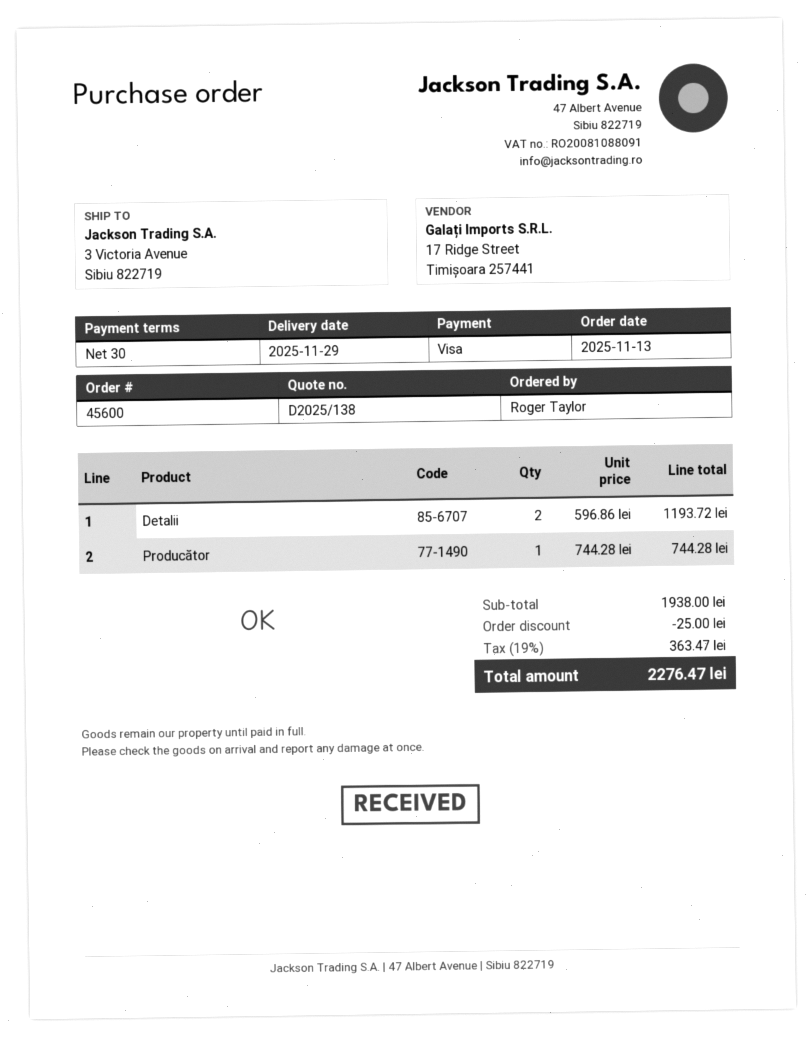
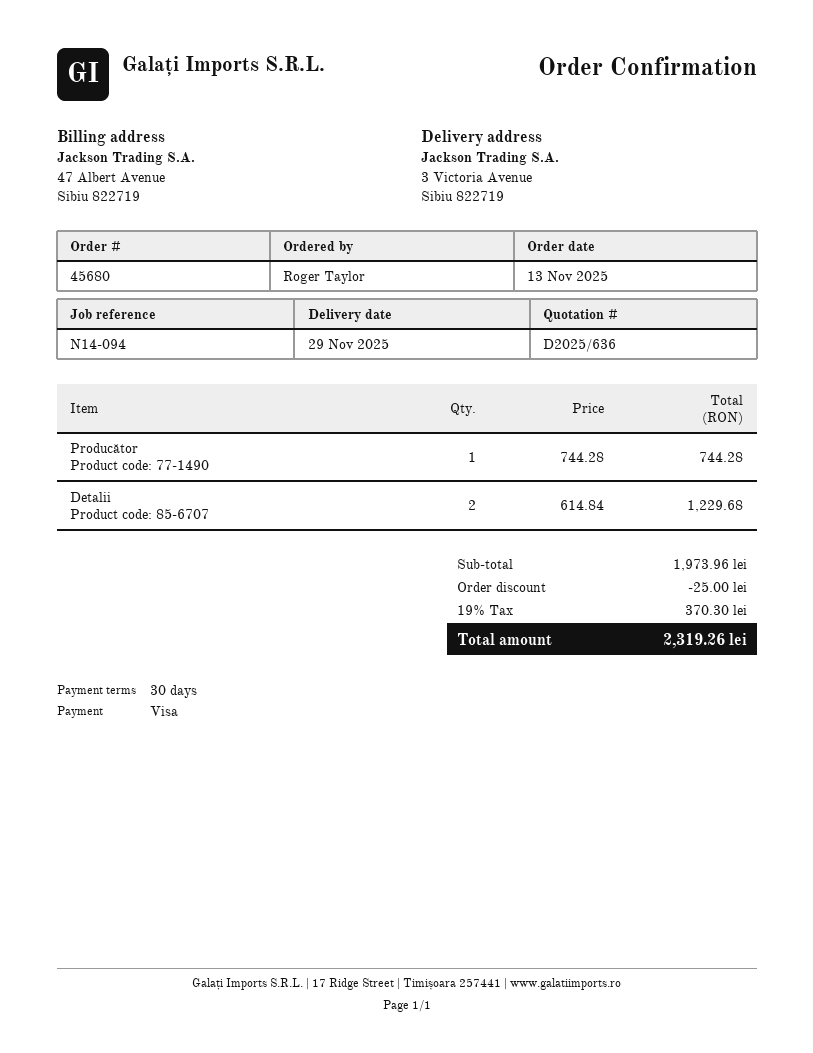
quote number: D2025/138 -> D2025/636
order number: 45600 -> 45680
Detalii: 2 x 596.86 = 1193.72 -> 2 x 614.84 = 1229.68
subtotal: 1938.00 -> 1973.96
tax: 19% = 363.47 -> 19% = 370.30
total: 2276.47 -> 2319.26

